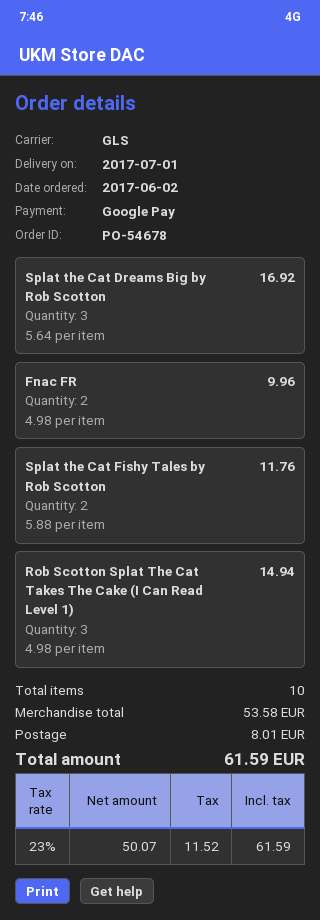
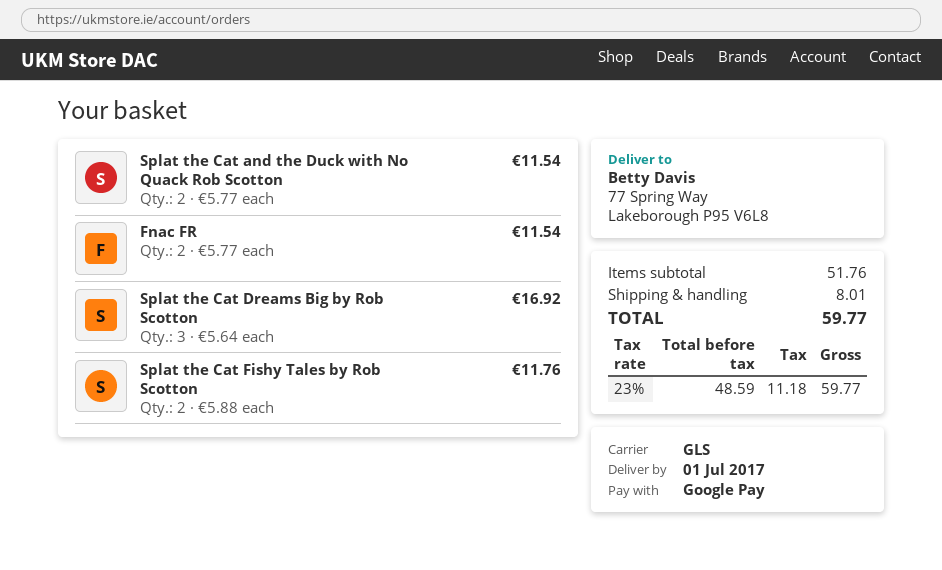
Fnac FR: 2 x 4.98 = 9.96 -> 2 x 5.77 = 11.54
Rob Scotton Splat The Cat Takes The Cake (I Can Read Level 1): 3 x 4.98 = 14.94 -> none
Splat the Cat and the Duck with No Quack Rob Scotton: none -> 2 x 5.77 = 11.54
subtotal: 53.58 -> 51.76
net: 50.07 -> 48.59
tax: 23% = 11.52 -> 23% = 11.18
total: 61.59 -> 59.77

